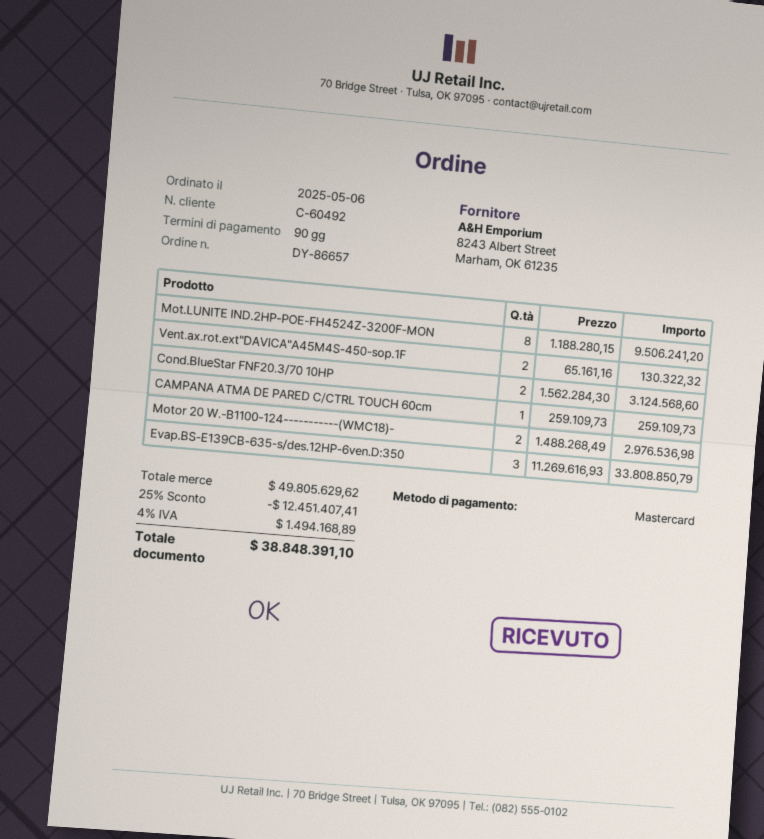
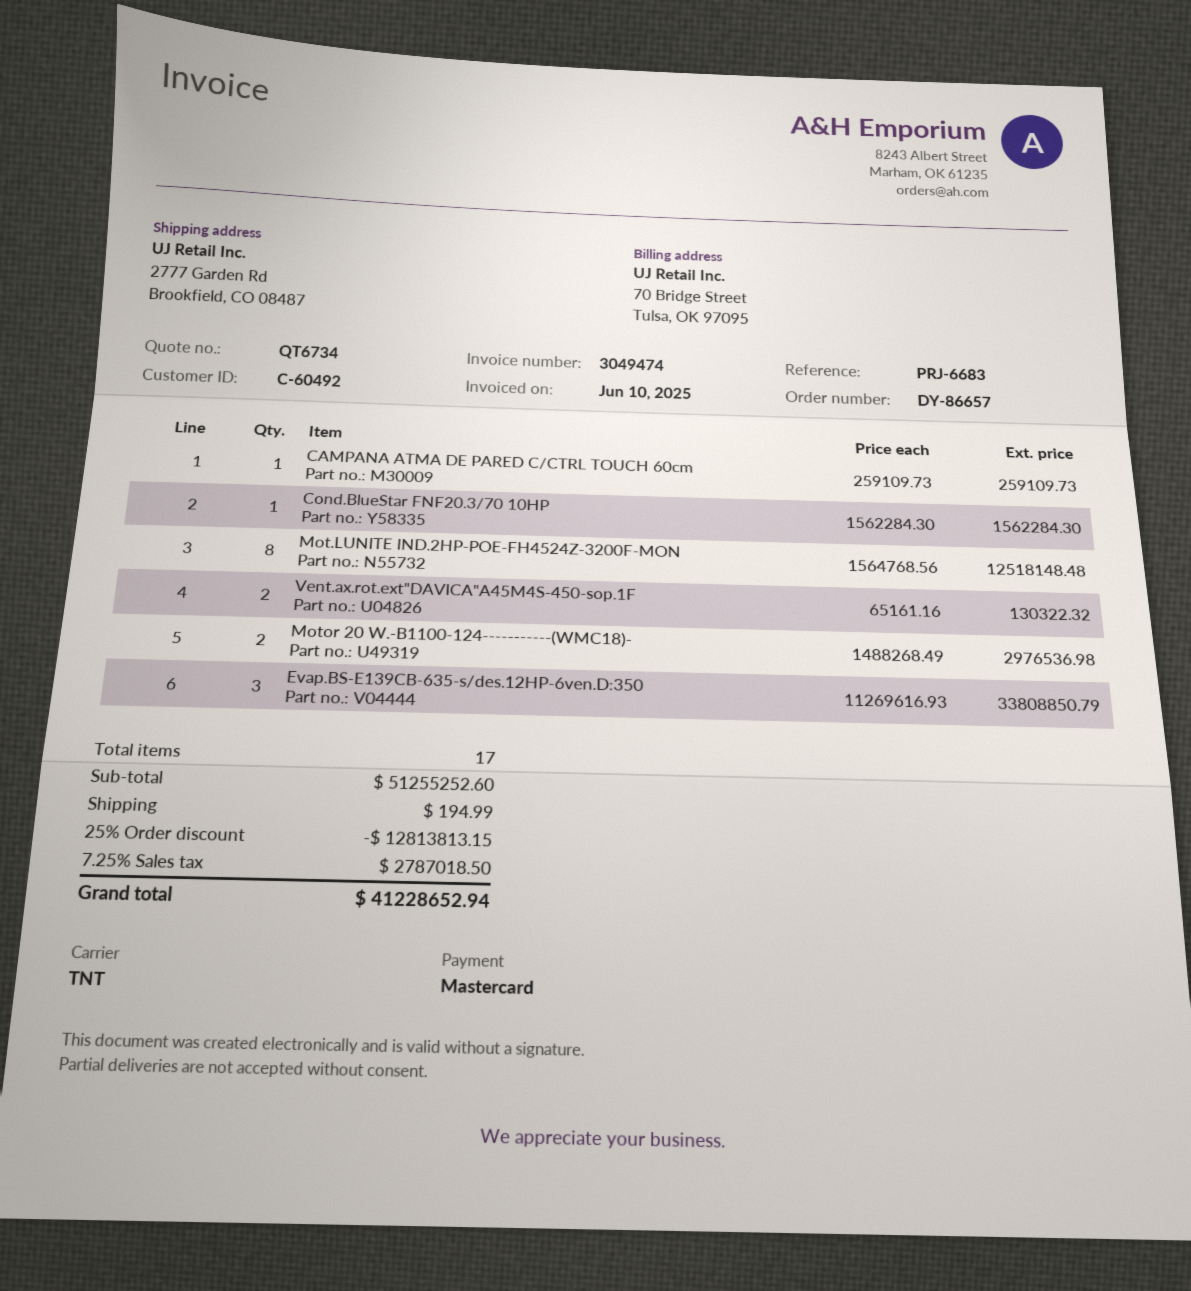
Mot.LUNITE IND.2HP-POE-FH4524Z-3200F-MON: 8 x 1188280.15 = 9506241.20 -> 8 x 1564768.56 = 12518148.48
Cond.BlueStar FNF20.3/70 10HP: 2 x 1562284.30 = 3124568.60 -> 1 x 1562284.30 = 1562284.30
subtotal: 49805629.62 -> 51255252.60
discount: 25% = 12451407.41 -> 25% = 12813813.15
shipping: none -> 194.99
tax: 4% = 1494168.89 -> 7.25% = 2787018.50
total: 38848391.10 -> 41228652.94

